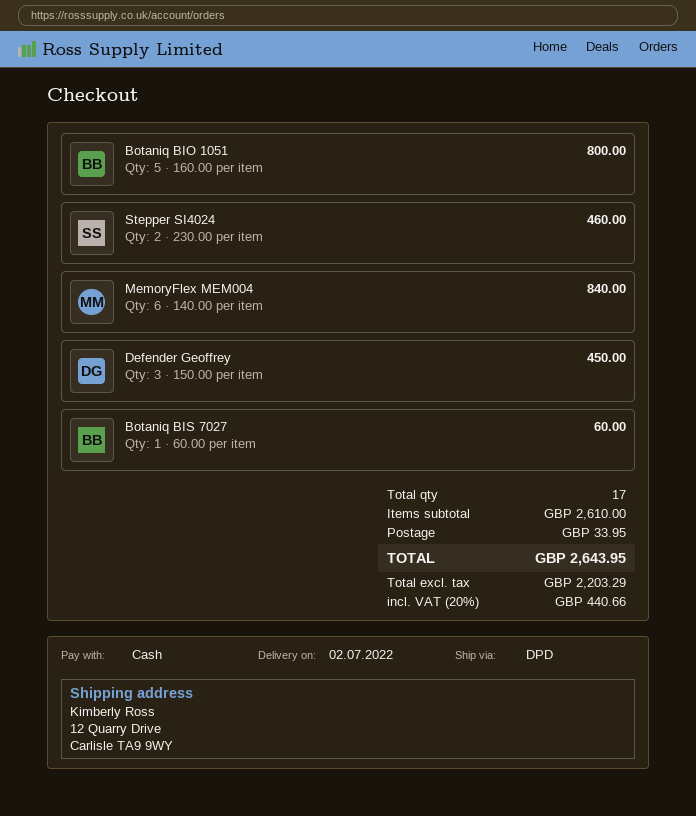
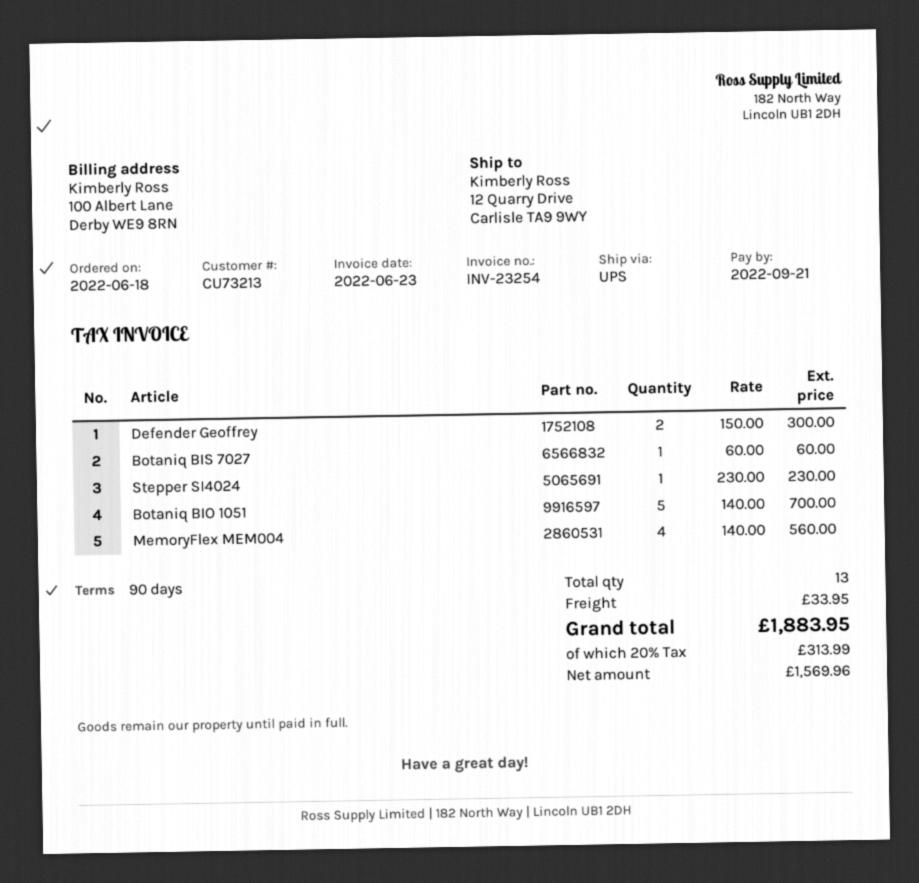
shipping method: DPD -> UPS
Botaniq BIO 1051: 5 x 160.00 = 800.00 -> 5 x 140.00 = 700.00
Stepper SI4024: 2 x 230.00 = 460.00 -> 1 x 230.00 = 230.00
MemoryFlex MEM004: 6 x 140.00 = 840.00 -> 4 x 140.00 = 560.00
Defender Geoffrey: 3 x 150.00 = 450.00 -> 2 x 150.00 = 300.00
total quantity: 17 -> 13
net: 2203.29 -> 1569.96
tax: 20% = 440.66 -> 20% = 313.99
total: 2643.95 -> 1883.95

